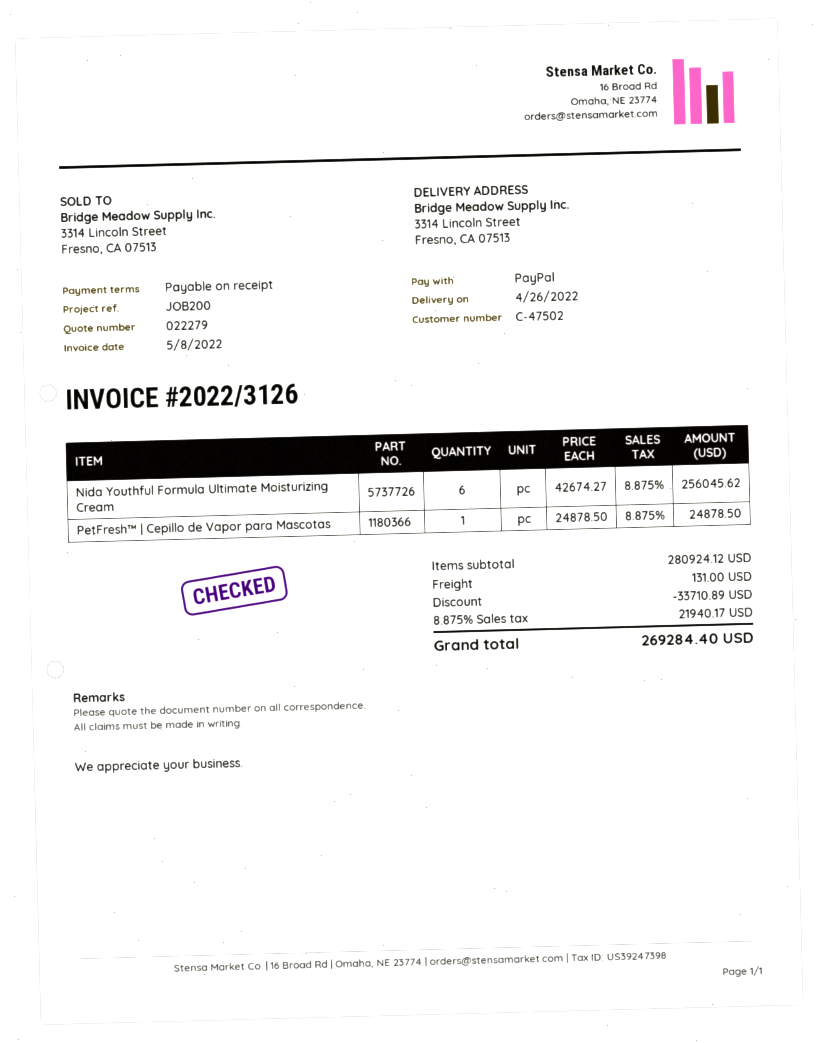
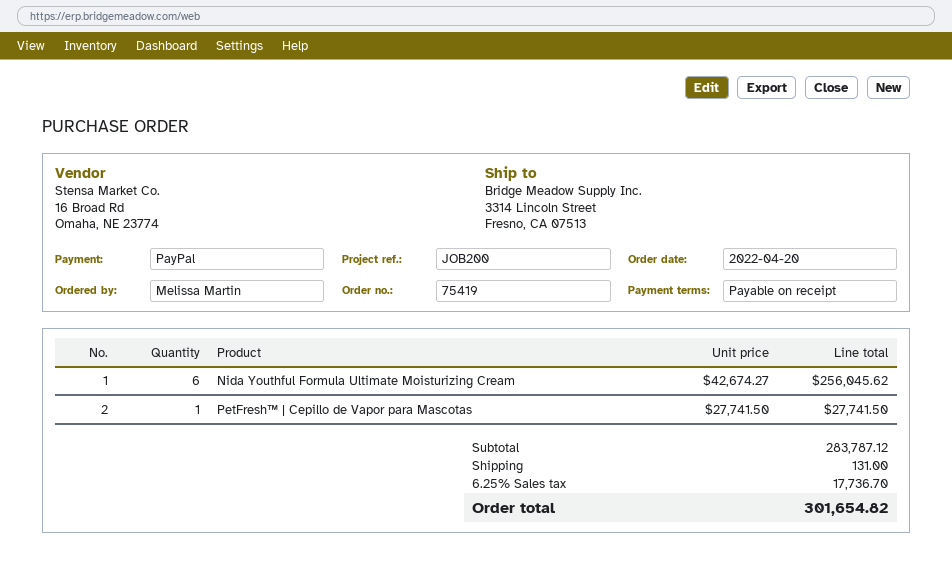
PetFresh™ | Cepillo de Vapor para Mascotas: 1 x 24878.50 = 24878.50 -> 1 x 27741.50 = 27741.50
subtotal: 280924.12 -> 283787.12
discount: 33710.89 -> none
tax: 8.875% = 21940.17 -> 6.25% = 17736.70
total: 269284.40 -> 301654.82

